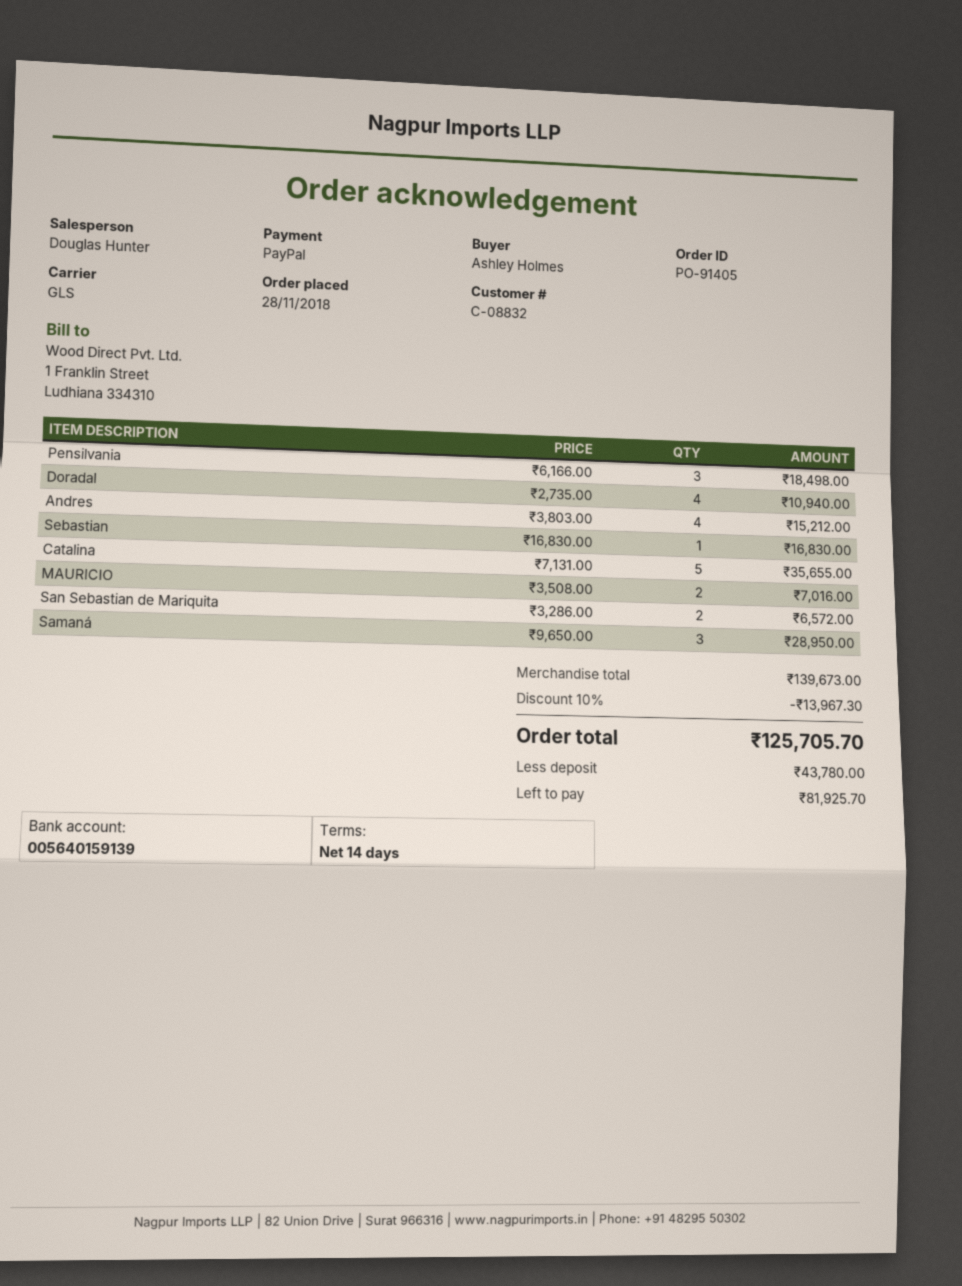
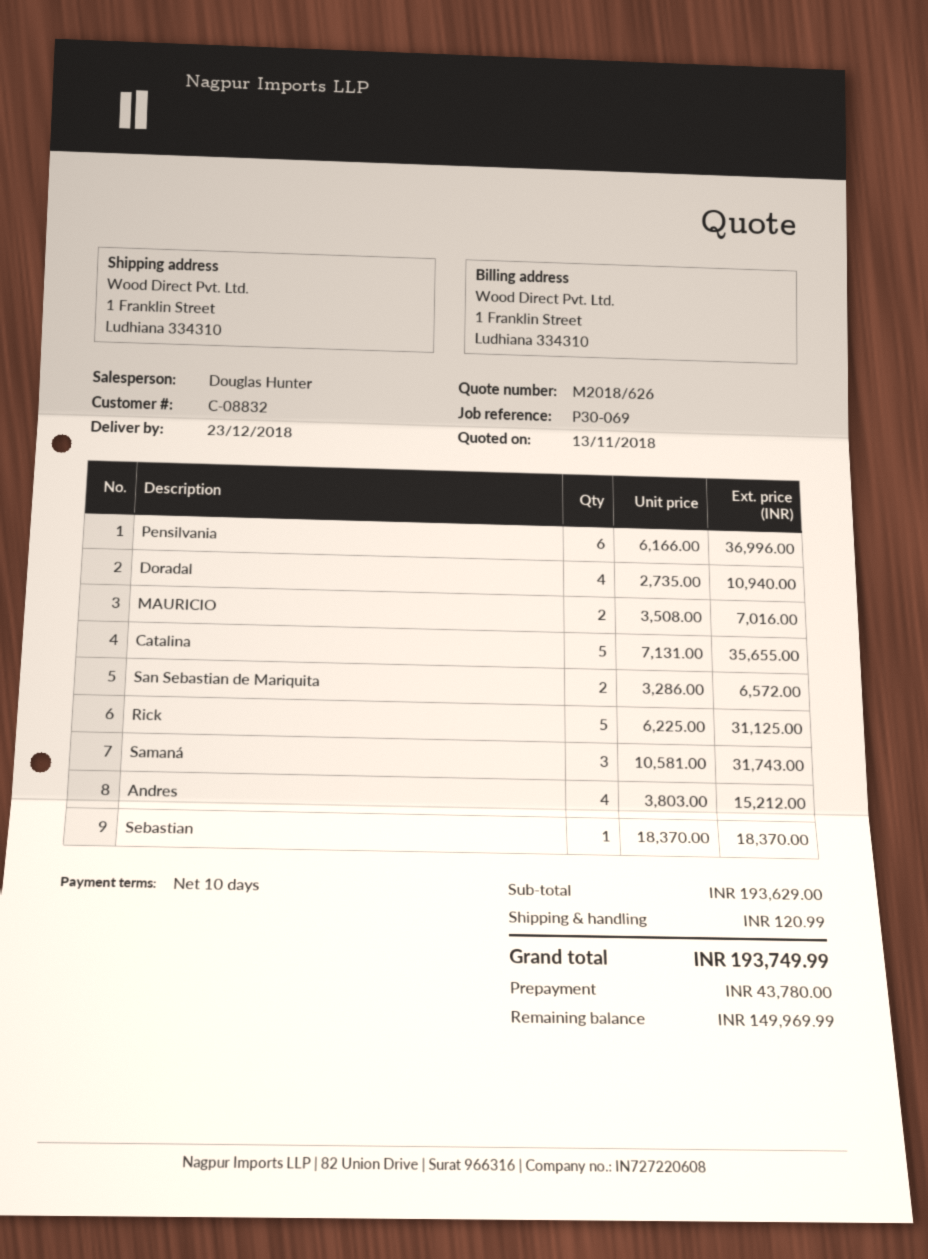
payment terms: 14 days -> 10 days
Pensilvania: 3 x 6166.00 = 18498.00 -> 6 x 6166.00 = 36996.00
Sebastian: 1 x 16830.00 = 16830.00 -> 1 x 18370.00 = 18370.00
Samaná: 3 x 9650.00 = 28950.00 -> 3 x 10581.00 = 31743.00
Rick: none -> 5 x 6225.00 = 31125.00
subtotal: 139673.00 -> 193629.00
discount: 10% = 13967.30 -> none
shipping: none -> 120.99
total: 125705.70 -> 193749.99
balance: 81925.70 -> 149969.99

